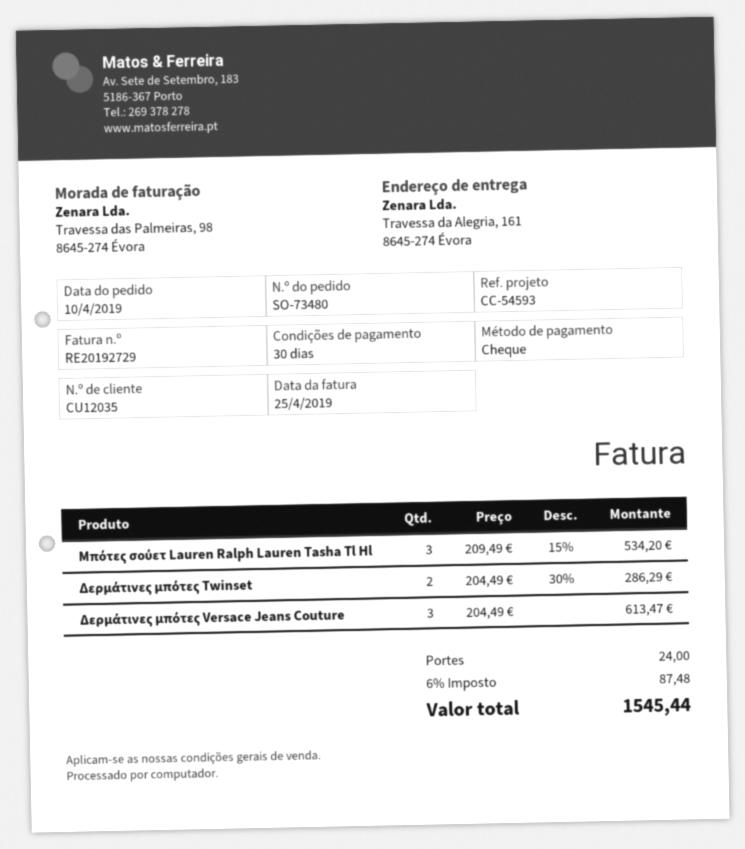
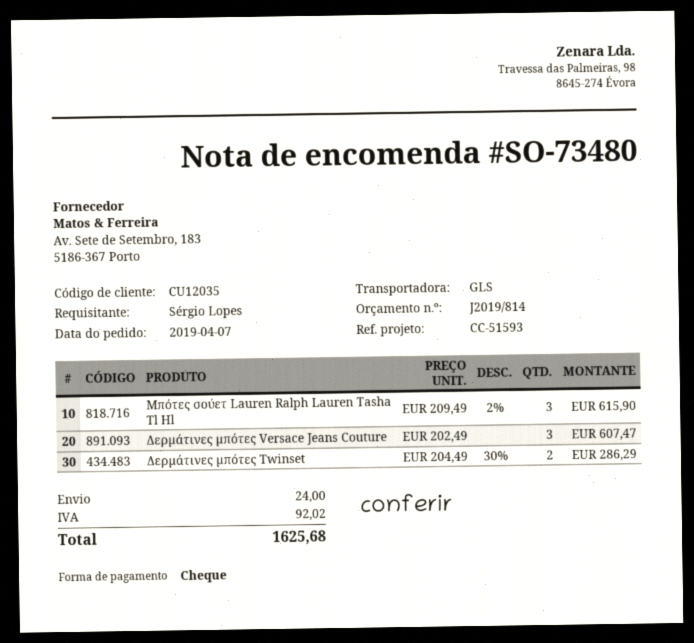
order date: 2019-04-10 -> 2019-04-07
reference: CC-54593 -> CC-51593
Μπότες σούετ Lauren Ralph Lauren Tasha Tl Hl: 3 x 209.49 - 15% = 534.20 -> 3 x 209.49 - 2% = 615.90
Δερμάτινες μπότες Versace Jeans Couture: 3 x 204.49 = 613.47 -> 3 x 202.49 = 607.47
tax: 87.48 -> 92.02
total: 1545.44 -> 1625.68

